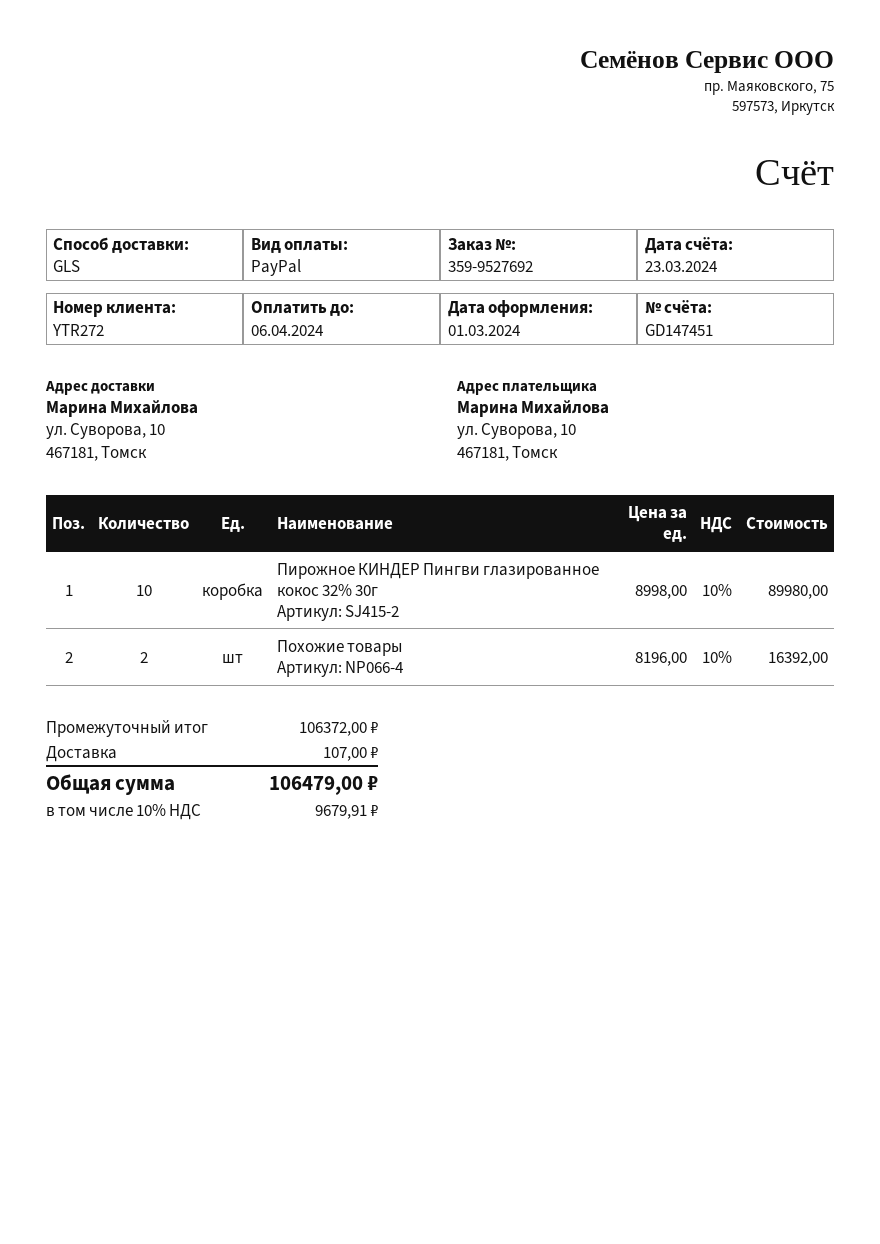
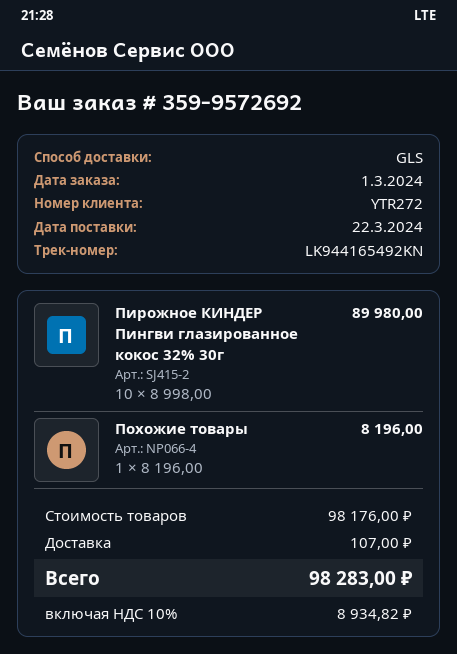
order number: 359-9527692 -> 359-9572692
Похожие товары: 2 x 8196.00 = 16392.00 -> 1 x 8196.00 = 8196.00
subtotal: 106372.00 -> 98176.00
tax: 10% = 9679.91 -> 10% = 8934.82
total: 106479.00 -> 98283.00

